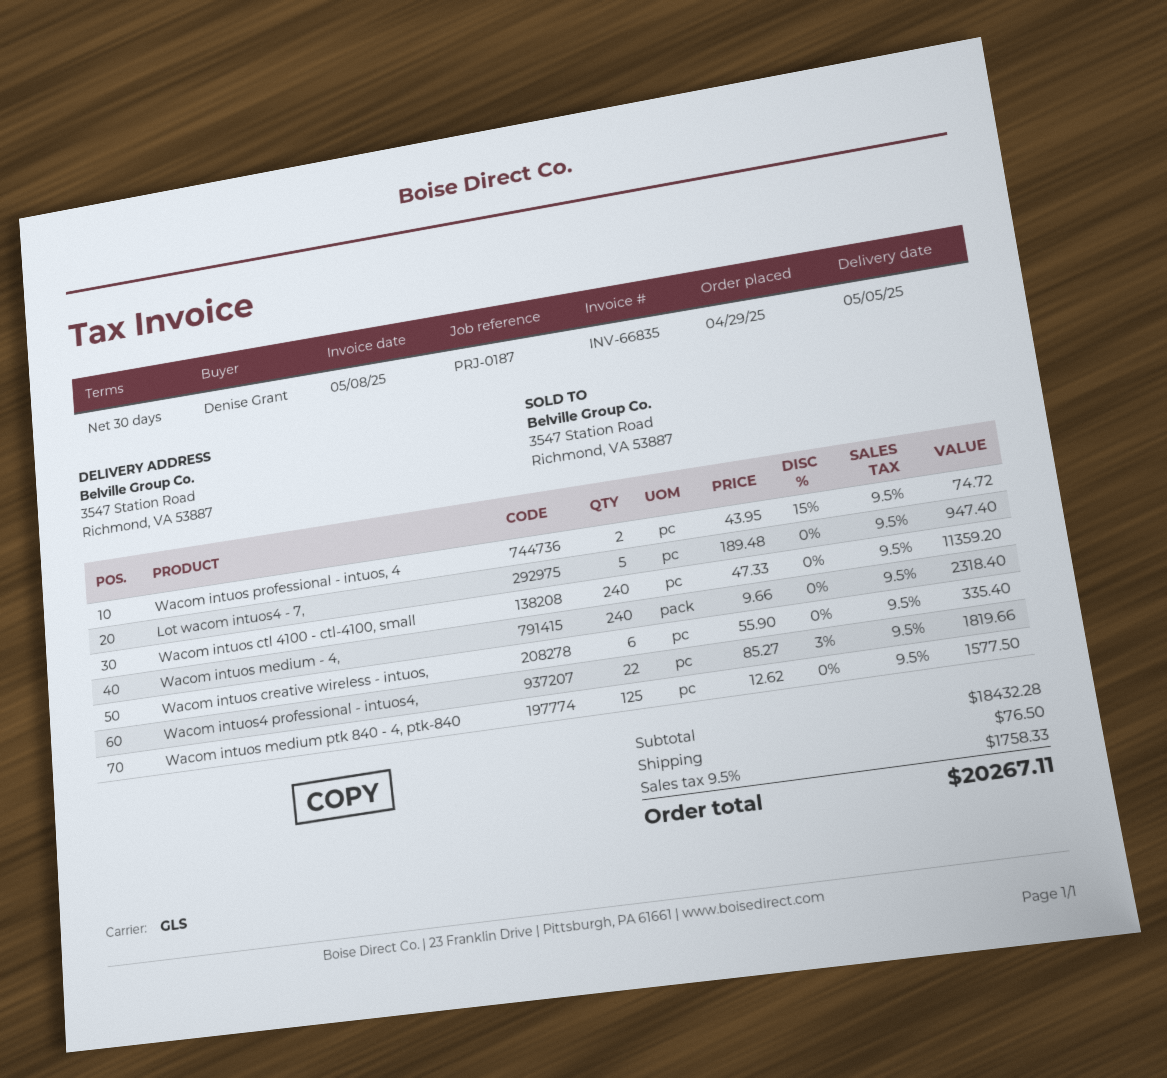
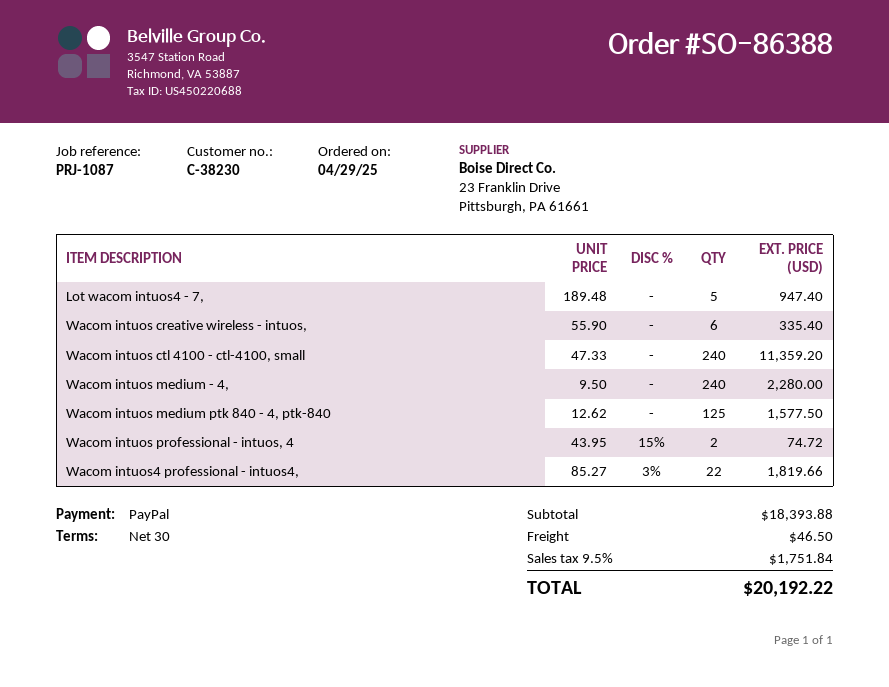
reference: PRJ-0187 -> PRJ-1087
Wacom intuos medium - 4,: 240 x 9.66 = 2318.40 -> 240 x 9.50 = 2280.00
subtotal: 18432.28 -> 18393.88
shipping: 76.50 -> 46.50
tax: 9.5% = 1758.33 -> 9.5% = 1751.84
total: 20267.11 -> 20192.22

